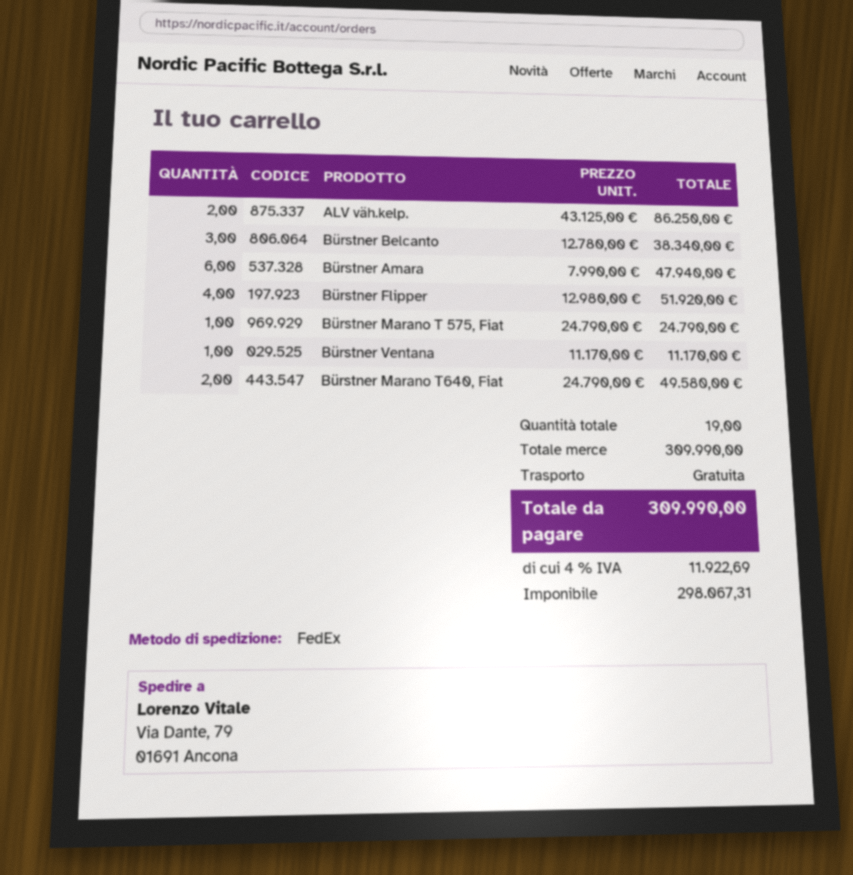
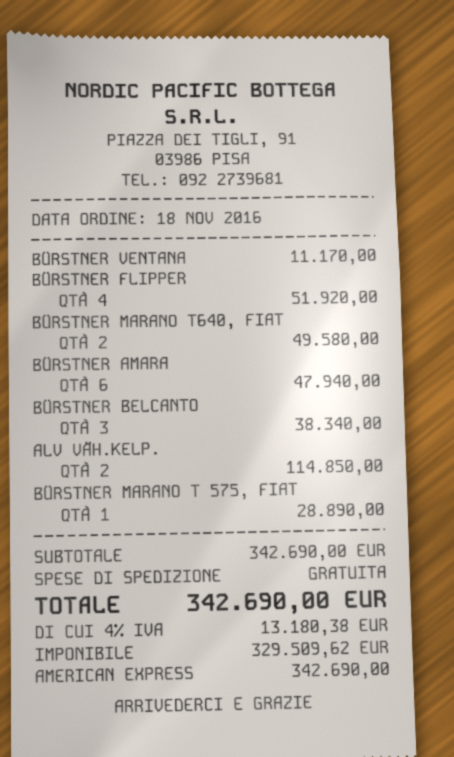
ALV väh.kelp.: 2 for 86250.00 -> 2 for 114850.00
Bürstner Marano T 575, Fiat: 1 for 24790.00 -> 1 for 28890.00
subtotal: 309990.00 -> 342690.00
net: 298067.31 -> 329509.62
tax: 4% = 11922.69 -> 4% = 13180.38
total: 309990.00 -> 342690.00

